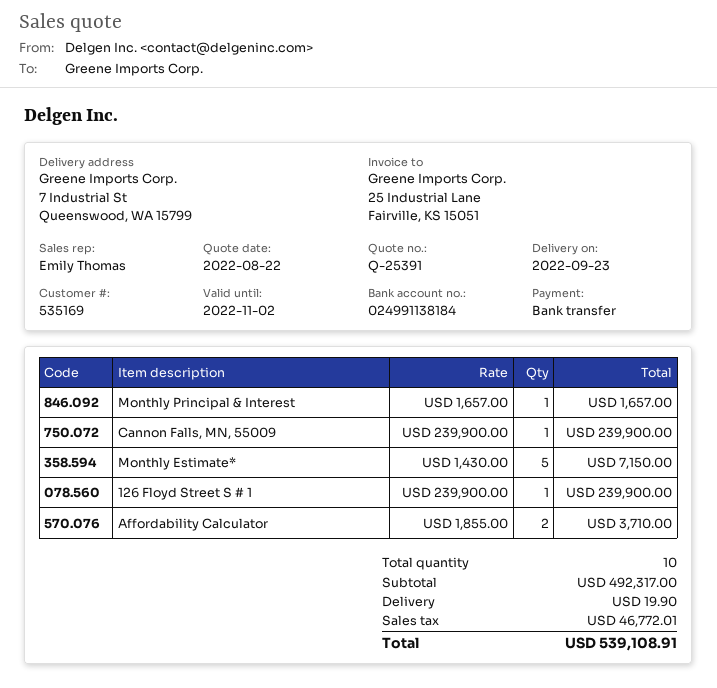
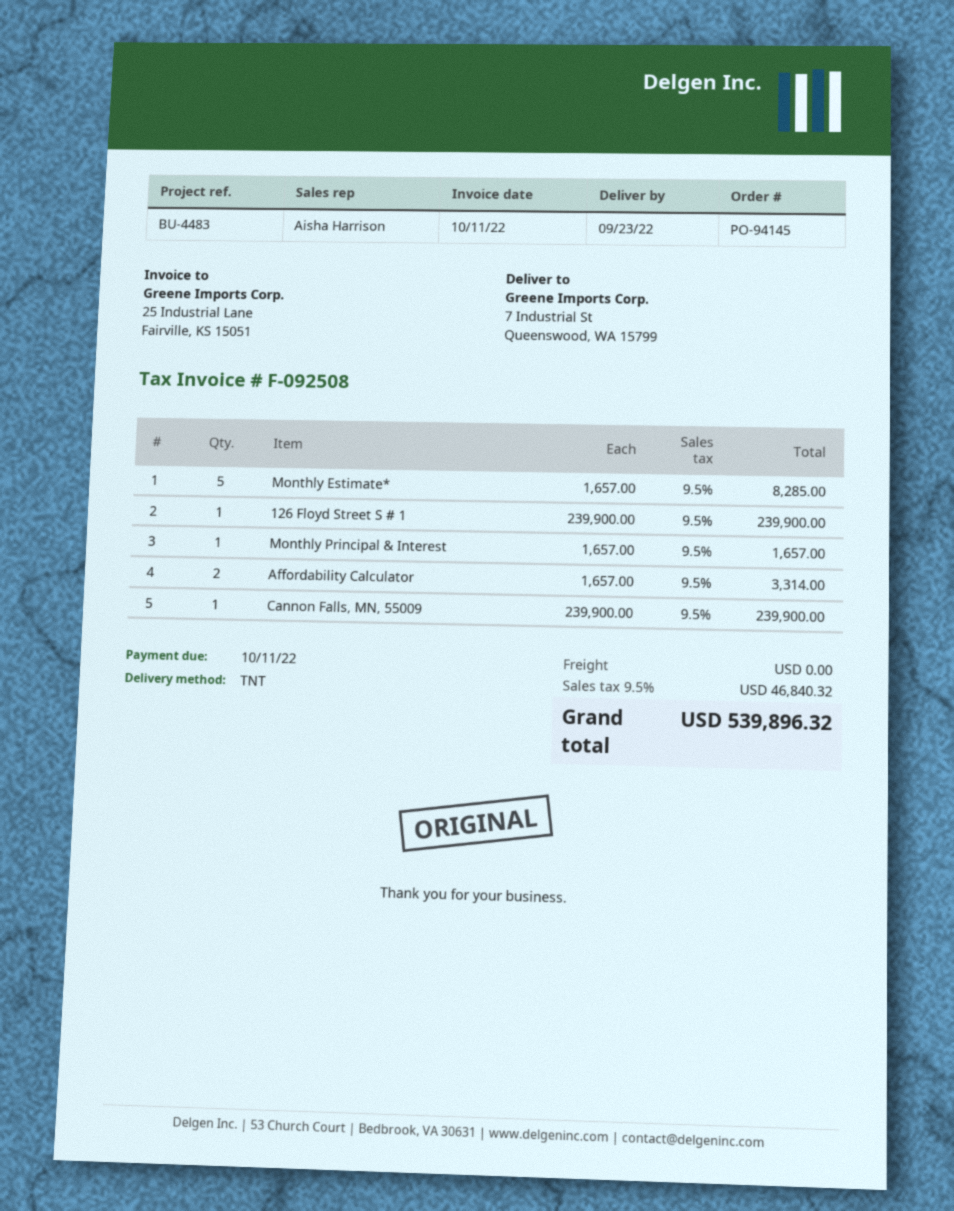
sales rep: Emily Thomas -> Aisha Harrison
Monthly Estimate*: 5 x 1430.00 = 7150.00 -> 5 x 1657.00 = 8285.00
Affordability Calculator: 2 x 1855.00 = 3710.00 -> 2 x 1657.00 = 3314.00
shipping: 19.90 -> 0.00
tax: 46772.01 -> 46840.32
total: 539108.91 -> 539896.32

